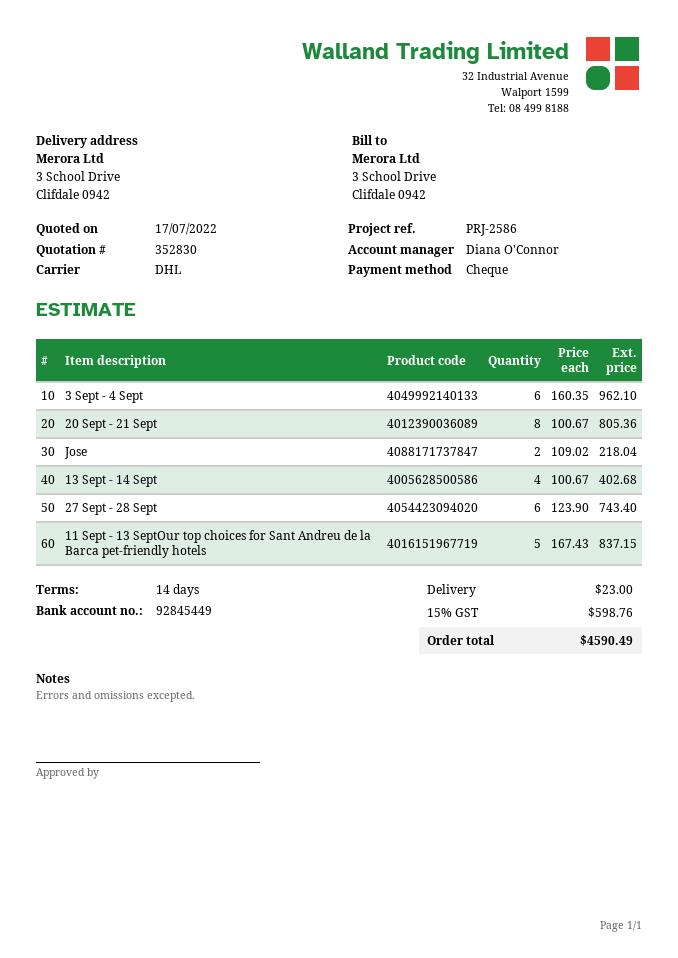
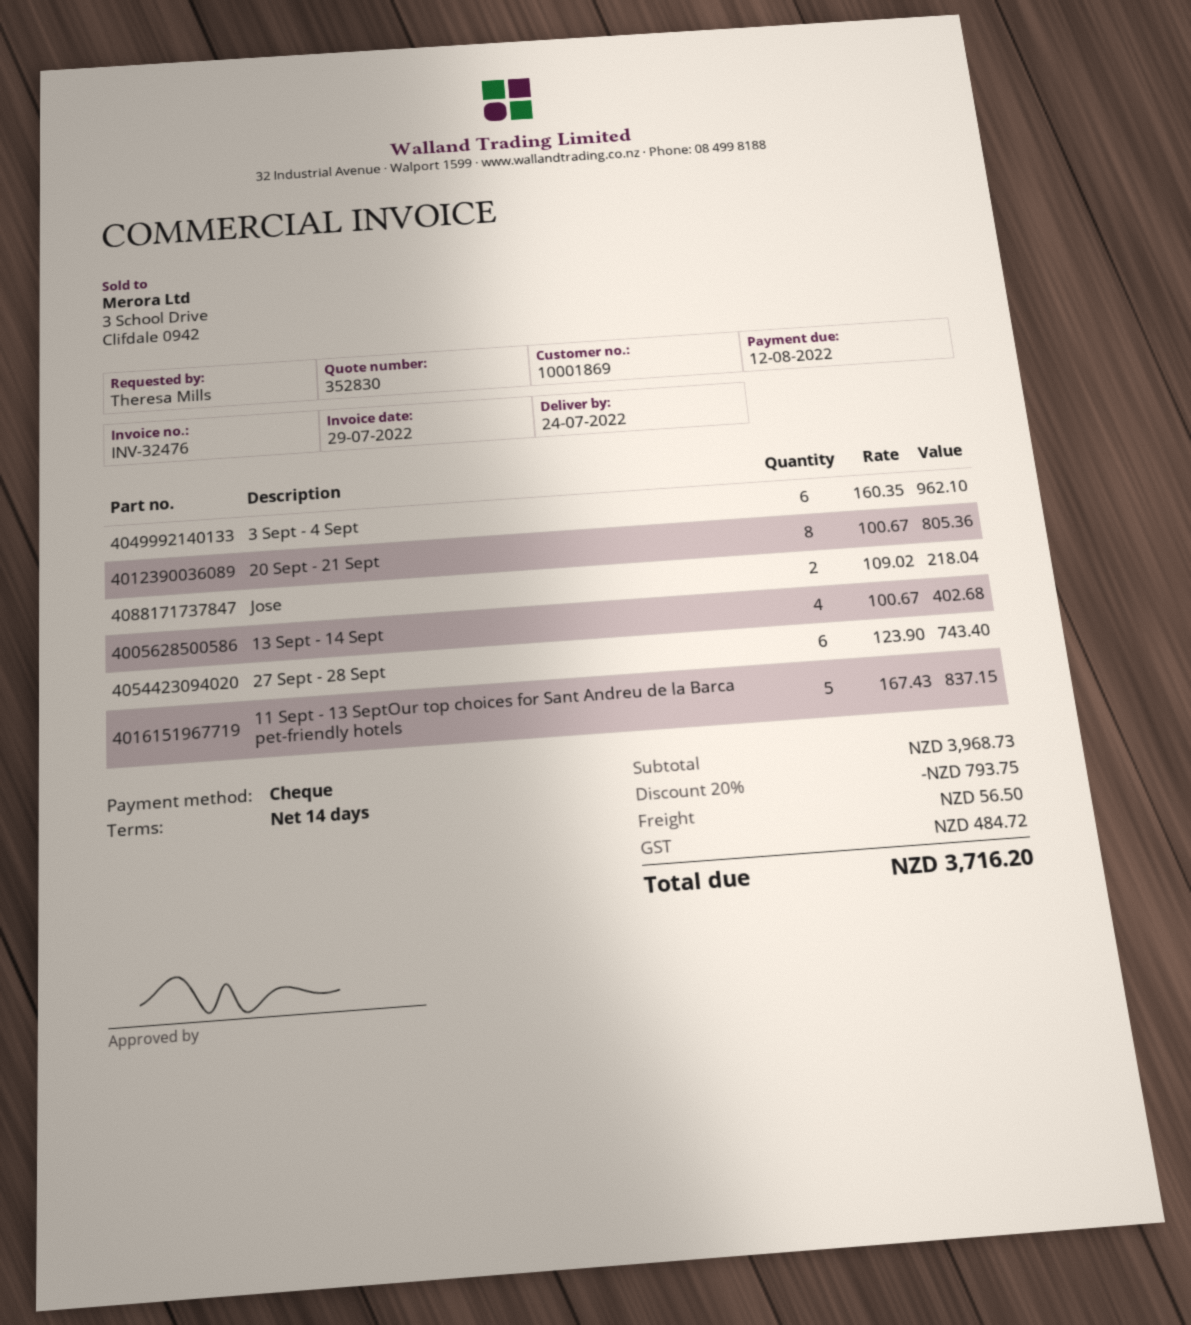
discount: none -> 20% = 793.75
shipping: 23.00 -> 56.50
tax: 598.76 -> 484.72
total: 4590.49 -> 3716.20

